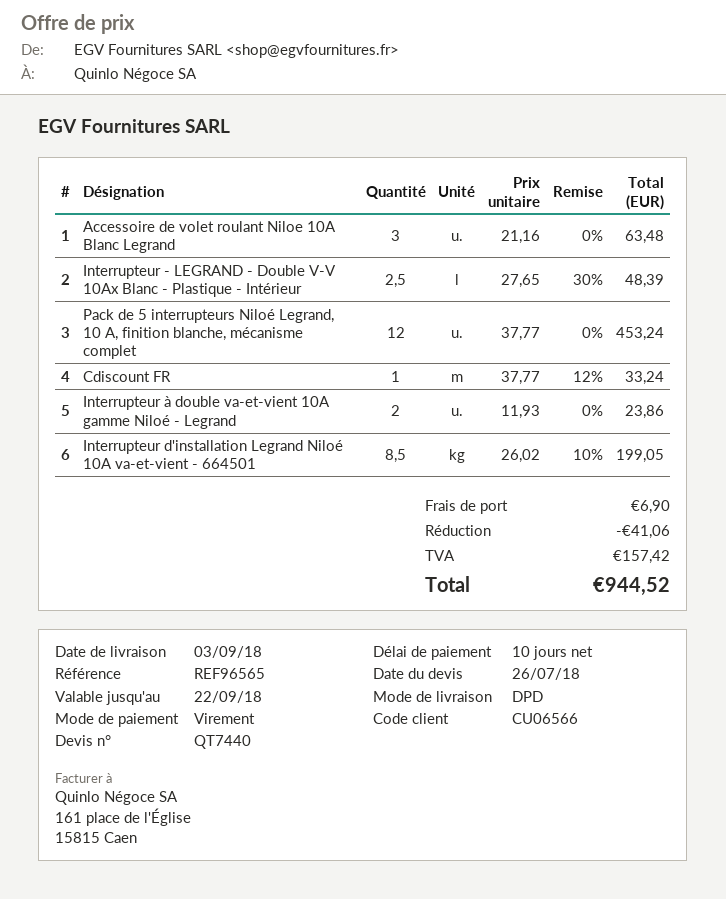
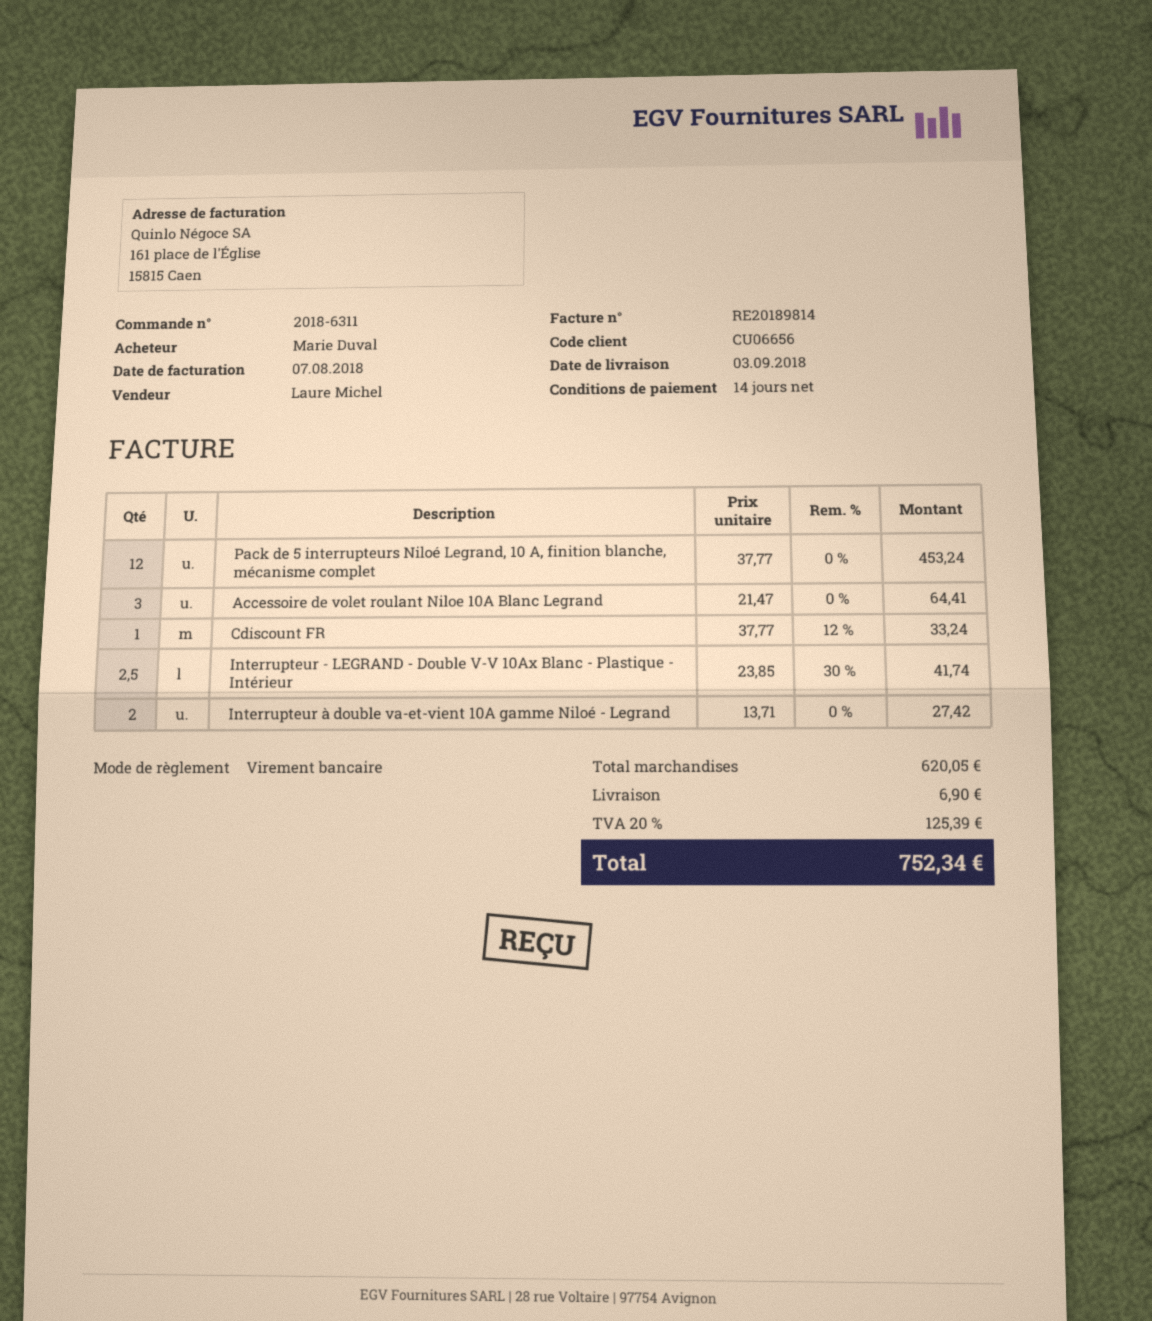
payment terms: 10 days -> 14 days
customer number: CU06566 -> CU06656
Accessoire de volet roulant Niloe 10A Blanc Legrand: 3 x 21.16 = 63.48 -> 3 x 21.47 = 64.41
Interrupteur - LEGRAND - Double V-V 10Ax Blanc - Plastique - Intérieur: 2.5 x 27.65 - 30% = 48.39 -> 2.5 x 23.85 - 30% = 41.74
Interrupteur à double va-et-vient 10A gamme Niloé - Legrand: 2 x 11.93 = 23.86 -> 2 x 13.71 = 27.42
Interrupteur d'installation Legrand Niloé 10A va-et-vient - 664501: 8.5 x 26.02 - 10% = 199.05 -> none
discount: 41.06 -> none
tax: 157.42 -> 125.39
total: 944.52 -> 752.34

